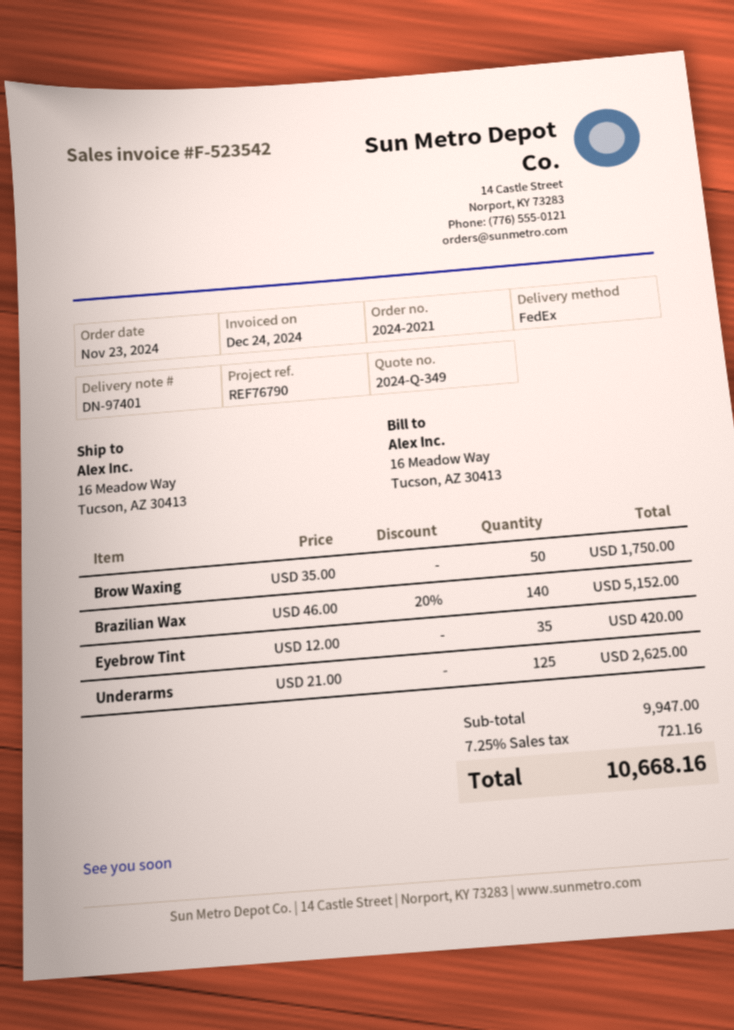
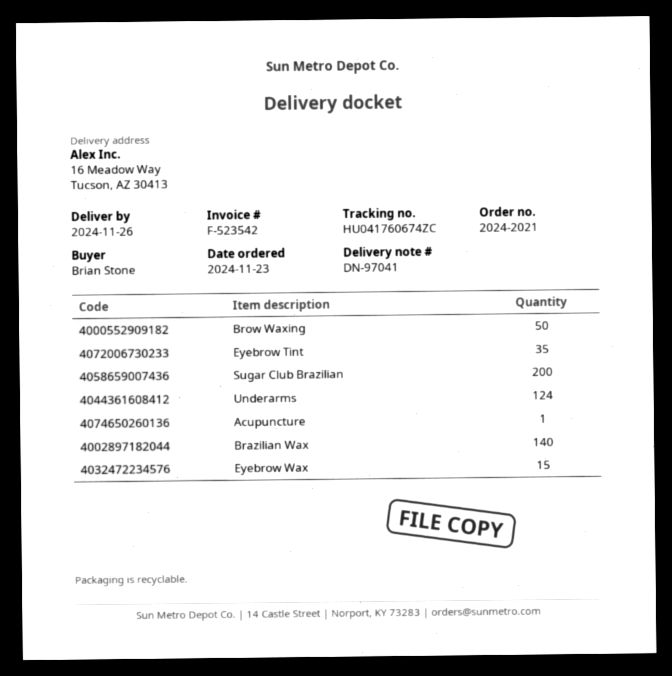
delivery note number: DN-97401 -> DN-97041
Underarms: 125 -> 124
Sugar Club Brazilian: none -> 200
Acupuncture: none -> 1
Eyebrow Wax: none -> 15

